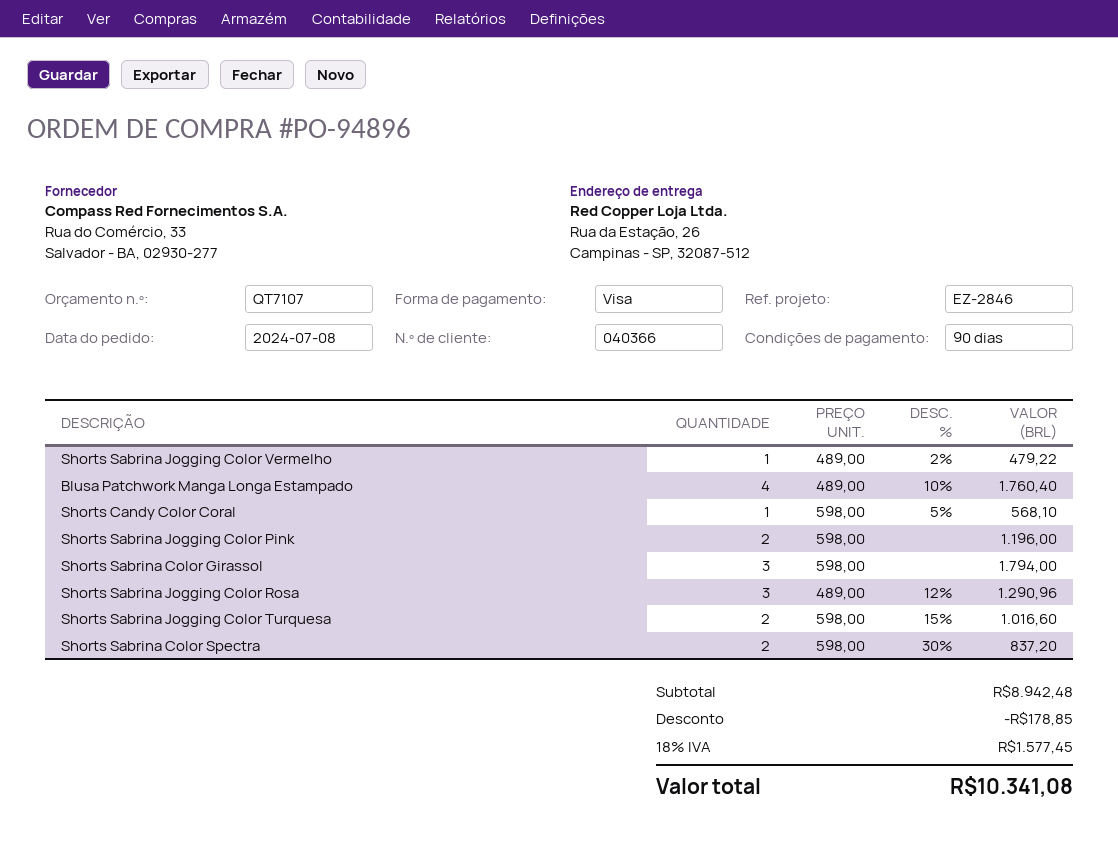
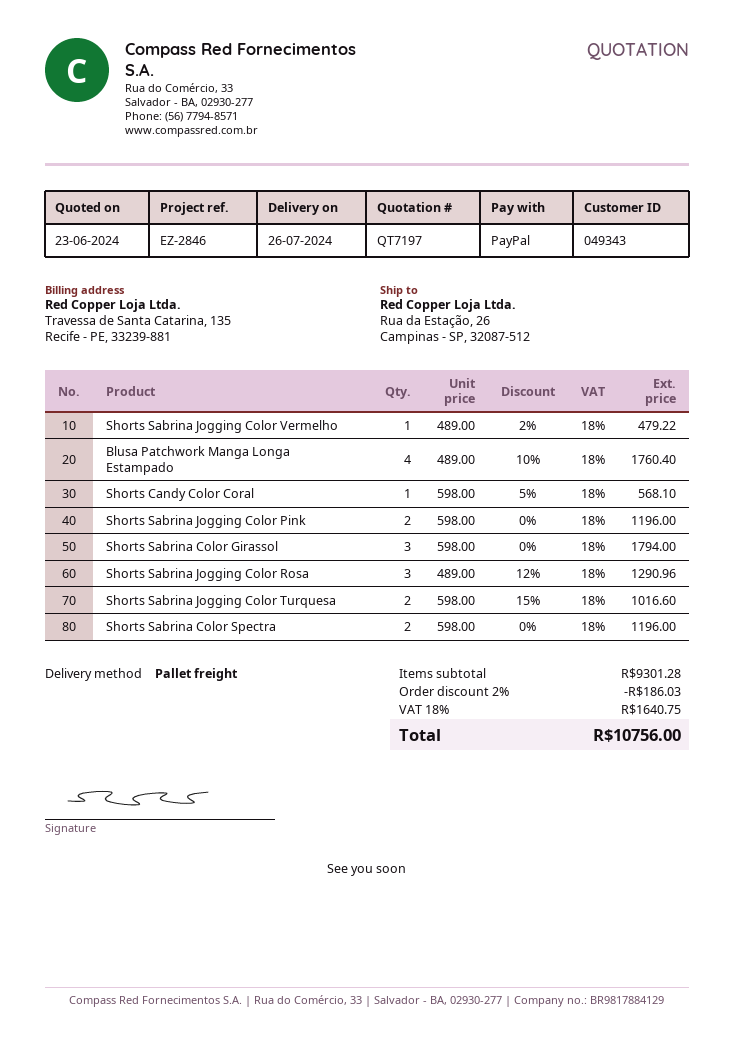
quote number: QT7107 -> QT7197
customer number: 040366 -> 049343
payment method: Visa -> PayPal
Shorts Sabrina Color Spectra: 2 x 598.00 - 30% = 837.20 -> 2 x 598.00 = 1196.00
subtotal: 8942.48 -> 9301.28
discount: 178.85 -> 186.03
tax: 18% = 1577.45 -> 18% = 1640.75
total: 10341.08 -> 10756.00

